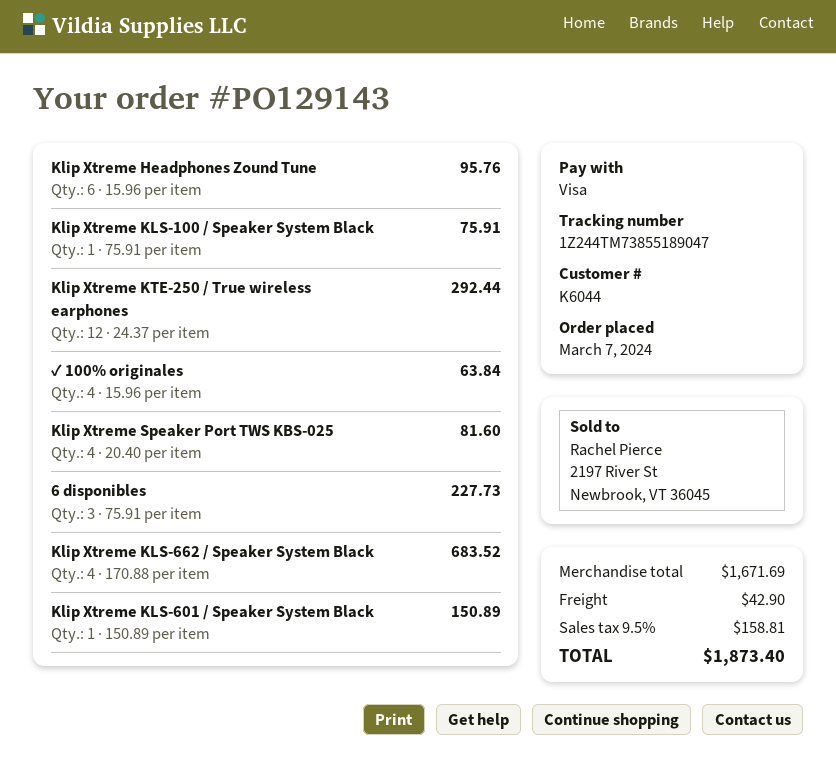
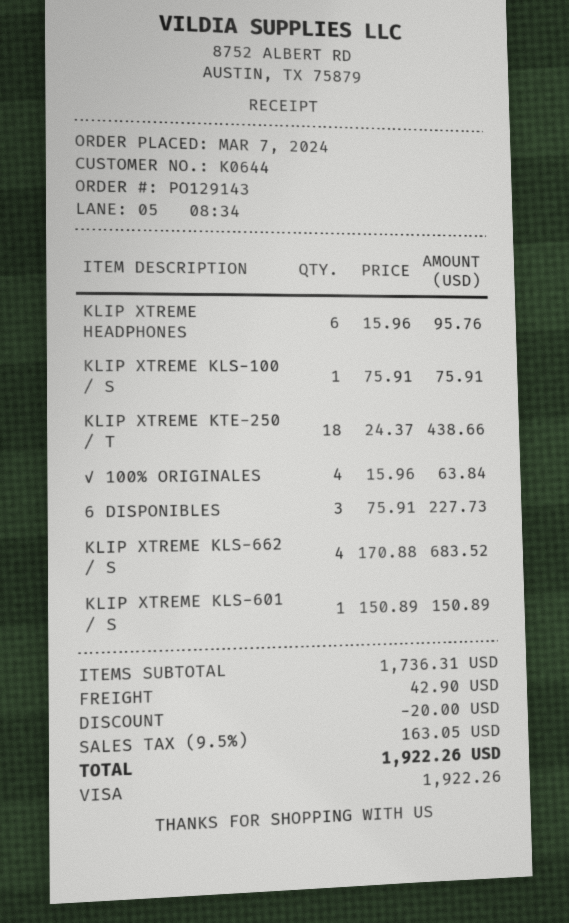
customer number: K6044 -> K0644
Klip Xtreme KTE-250 / True wireless earphones: 12 x 24.37 = 292.44 -> 18 x 24.37 = 438.66
Klip Xtreme Speaker Port TWS KBS-025: 4 x 20.40 = 81.60 -> none
subtotal: 1671.69 -> 1736.31
discount: none -> 20.00
tax: 9.5% = 158.81 -> 9.5% = 163.05
total: 1873.40 -> 1922.26

